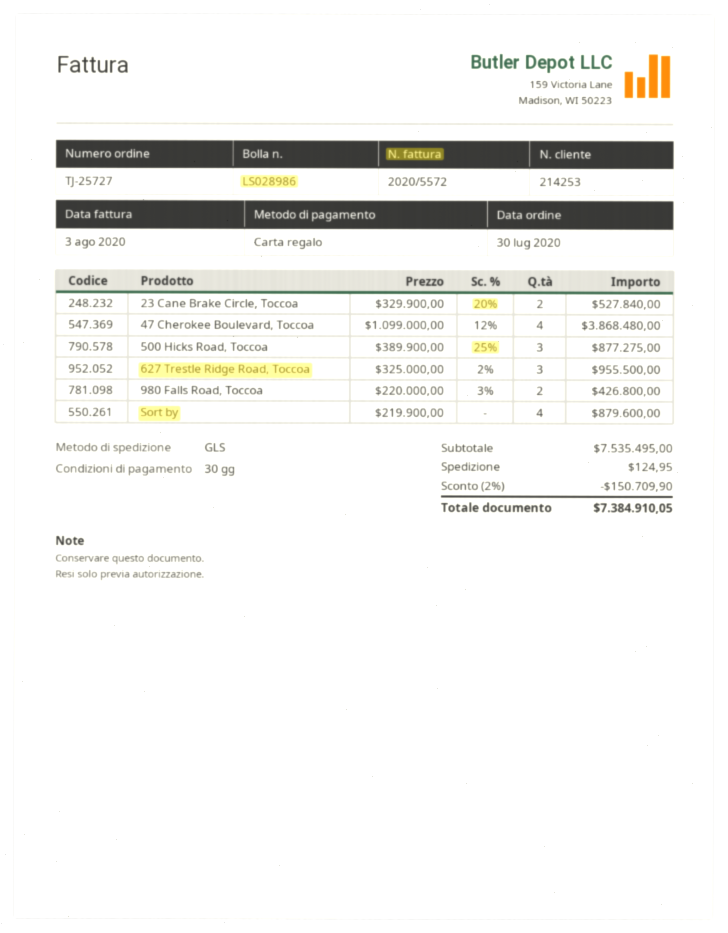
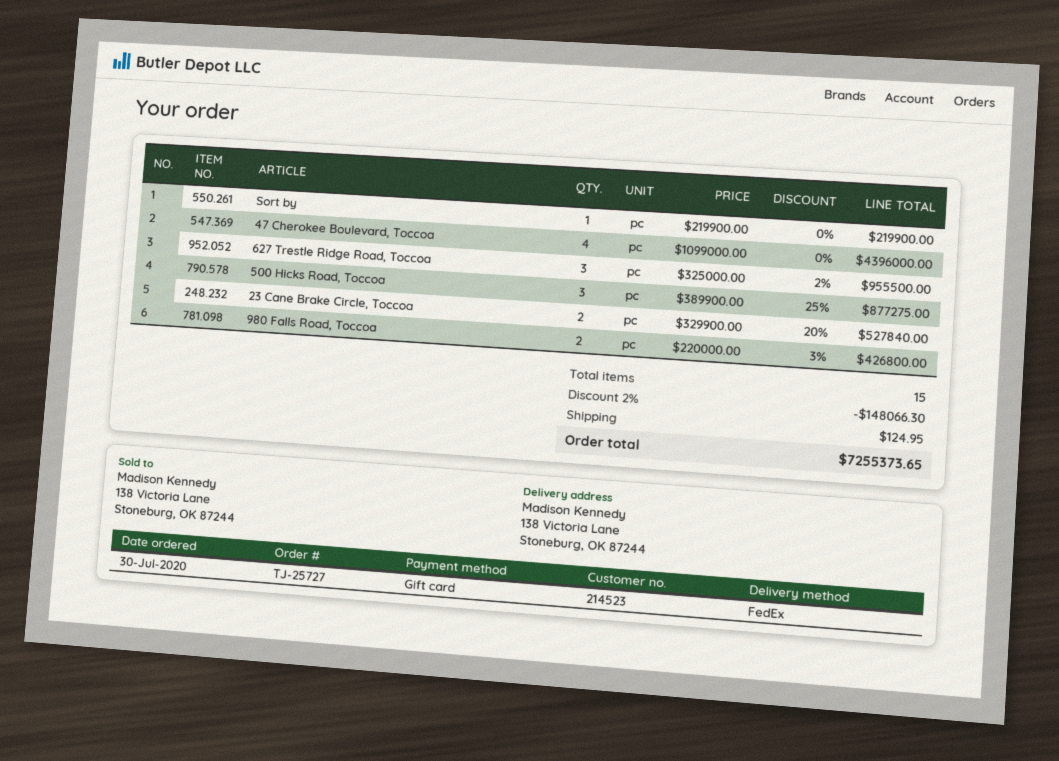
customer number: 214253 -> 214523
shipping method: GLS -> FedEx
47 Cherokee Boulevard, Toccoa: 4 x 1099000.00 - 12% = 3868480.00 -> 4 x 1099000.00 = 4396000.00
Sort by: 4 x 219900.00 = 879600.00 -> 1 x 219900.00 = 219900.00
discount: 2% = 150709.90 -> 2% = 148066.30
total: 7384910.05 -> 7255373.65

